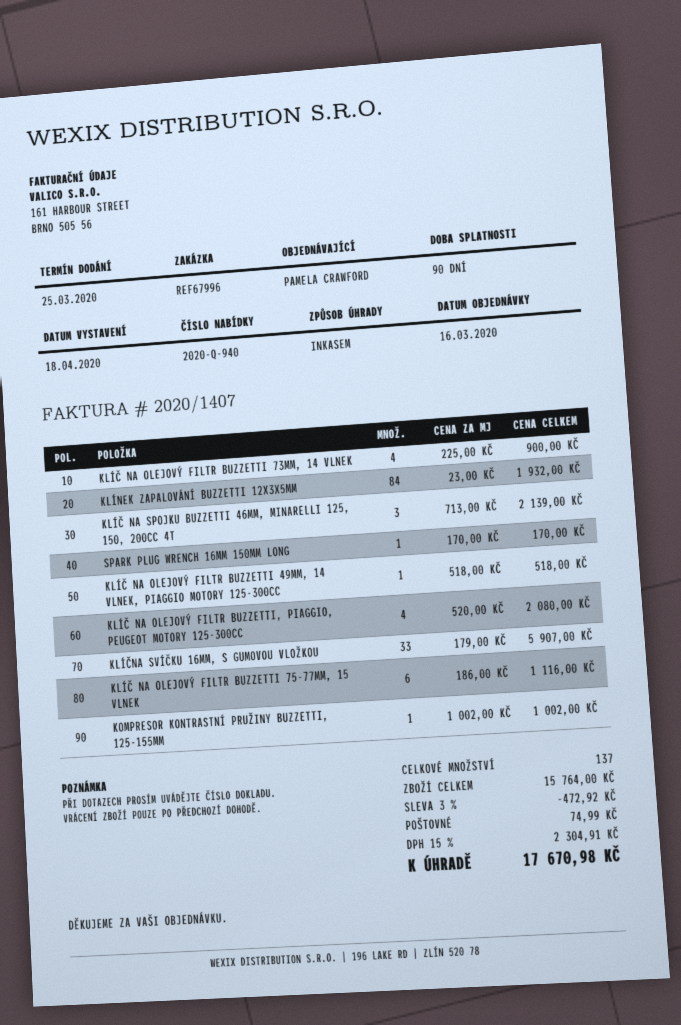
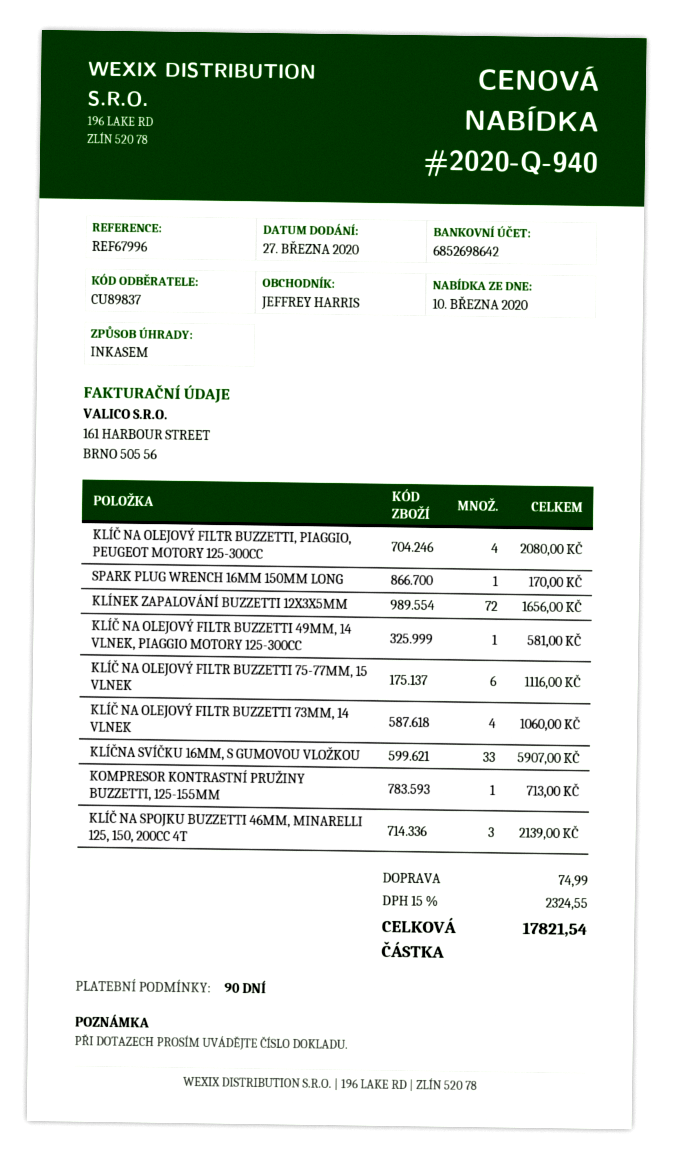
delivery date: 2020-03-25 -> 2020-03-27
KLÍČ NA OLEJOVÝ FILTR BUZZETTI 73MM, 14 VLNEK: 4 for 900.00 -> 4 for 1060.00
KLÍNEK ZAPALOVÁNÍ BUZZETTI 12X3X5MM: 84 for 1932.00 -> 72 for 1656.00
KLÍČ NA OLEJOVÝ FILTR BUZZETTI 49MM, 14 VLNEK, PIAGGIO MOTORY 125-300CC: 1 for 518.00 -> 1 for 581.00
KOMPRESOR KONTRASTNÍ PRUŽINY BUZZETTI, 125-155MM: 1 for 1002.00 -> 1 for 713.00
discount: 3% = 472.92 -> none
tax: 15% = 2304.91 -> 15% = 2324.55
total: 17670.98 -> 17821.54

